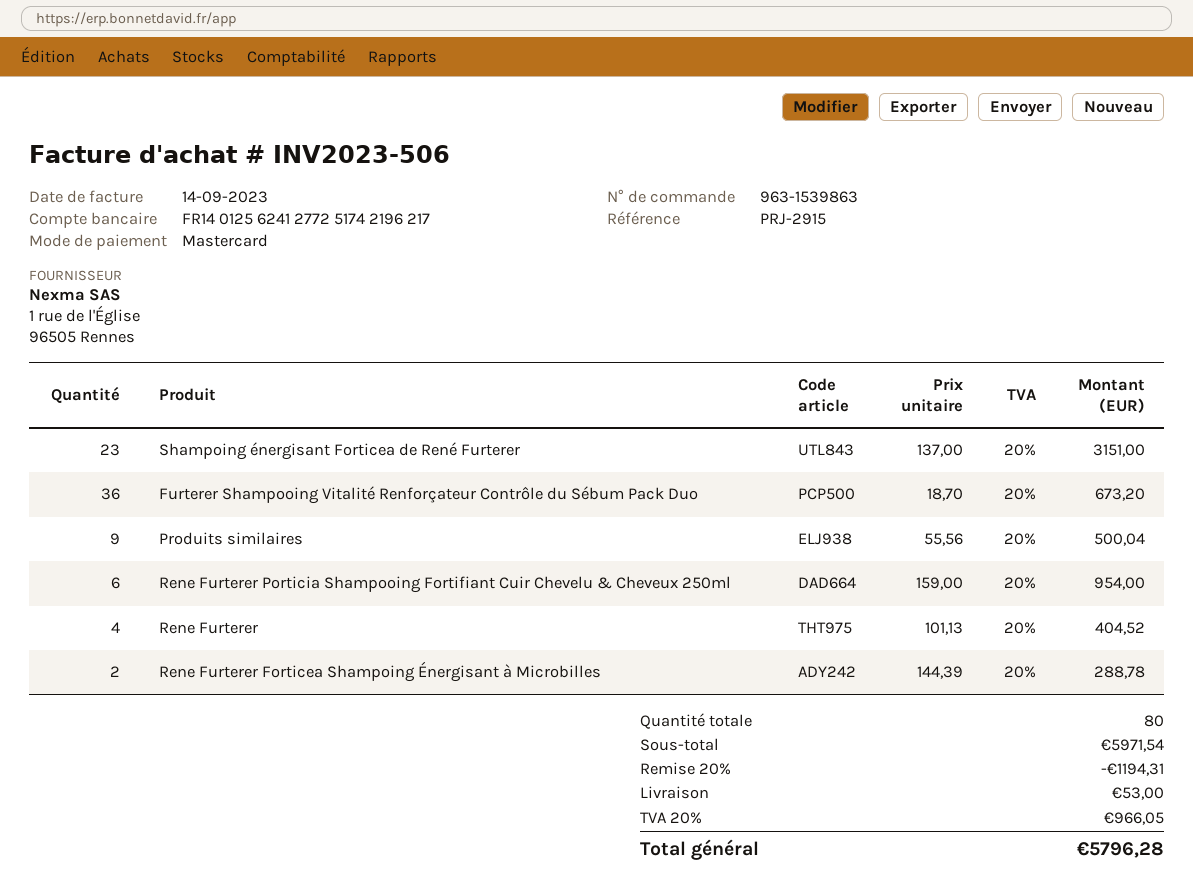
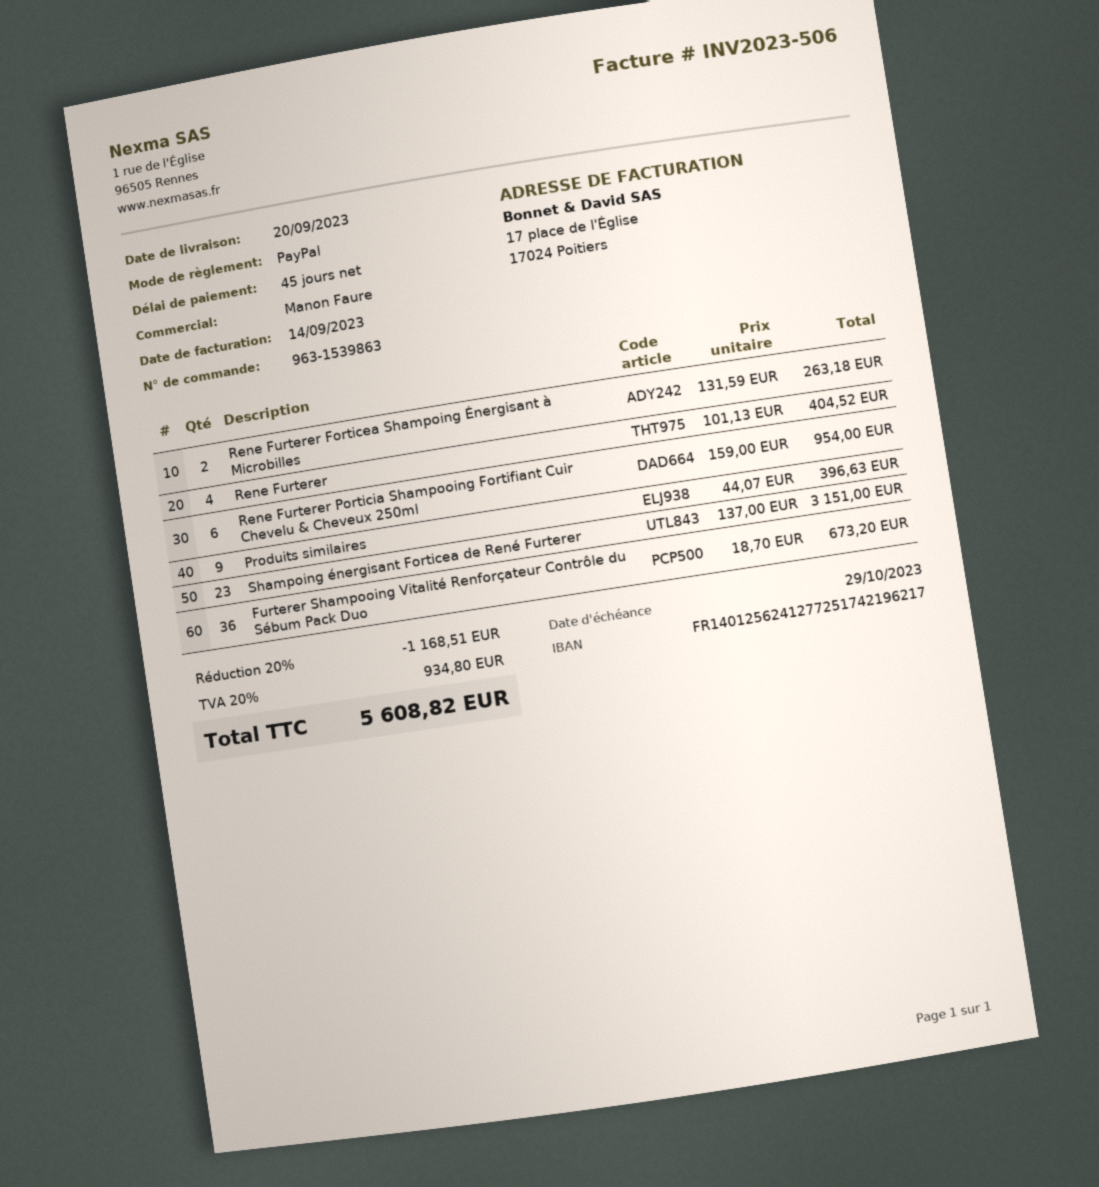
payment method: Mastercard -> PayPal
Produits similaires: 9 x 55.56 = 500.04 -> 9 x 44.07 = 396.63
Rene Furterer Forticea Shampoing Énergisant à Microbilles: 2 x 144.39 = 288.78 -> 2 x 131.59 = 263.18
discount: 20% = 1194.31 -> 20% = 1168.51
shipping: 53.00 -> none
tax: 20% = 966.05 -> 20% = 934.80
total: 5796.28 -> 5608.82

